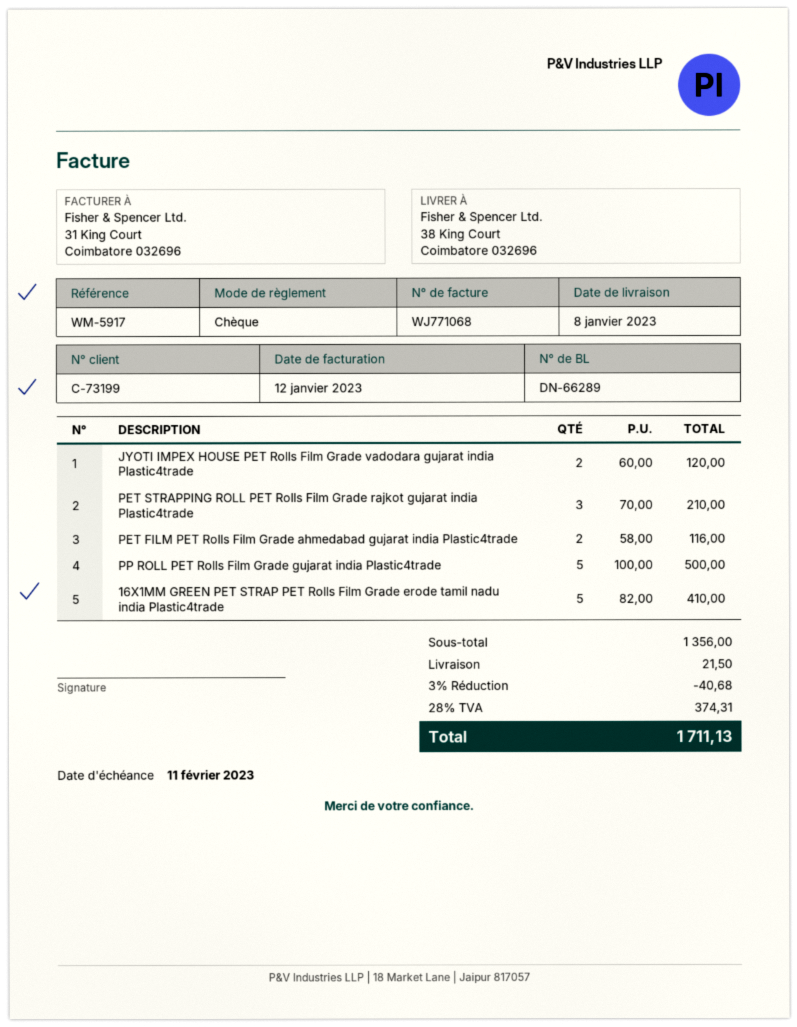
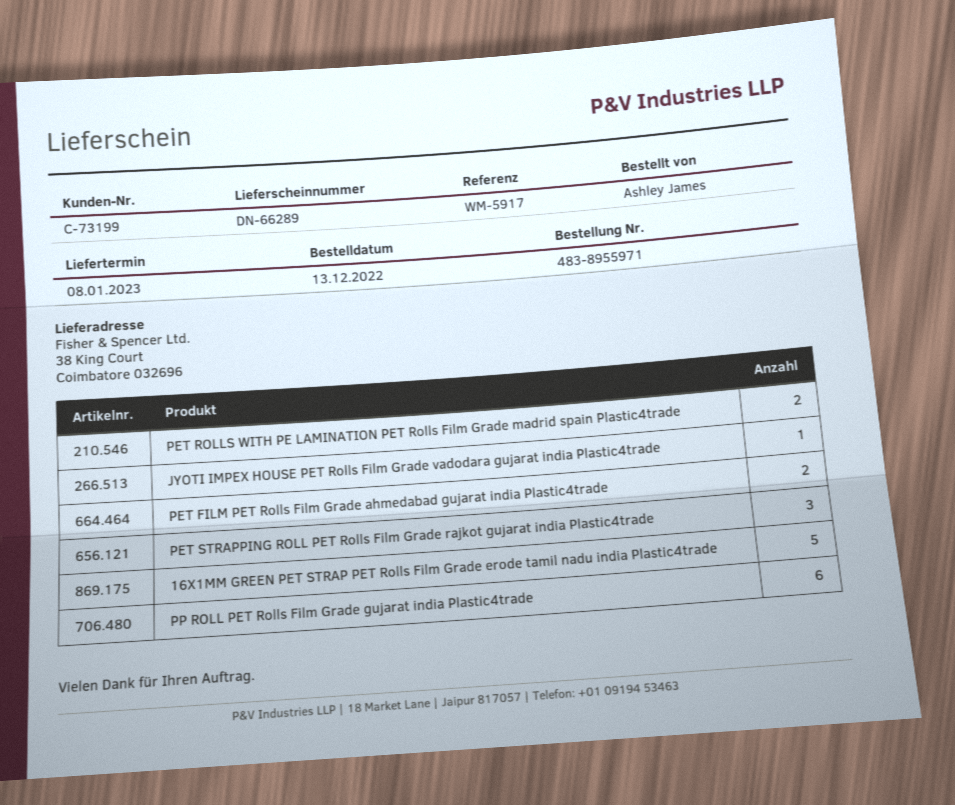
JYOTI IMPEX HOUSE PET Rolls Film Grade vadodara gujarat india Plastic4trade: 2 -> 1
PP ROLL PET Rolls Film Grade gujarat india Plastic4trade: 5 -> 6
PET ROLLS WITH PE LAMINATION PET Rolls Film Grade madrid spain Plastic4trade: none -> 2

